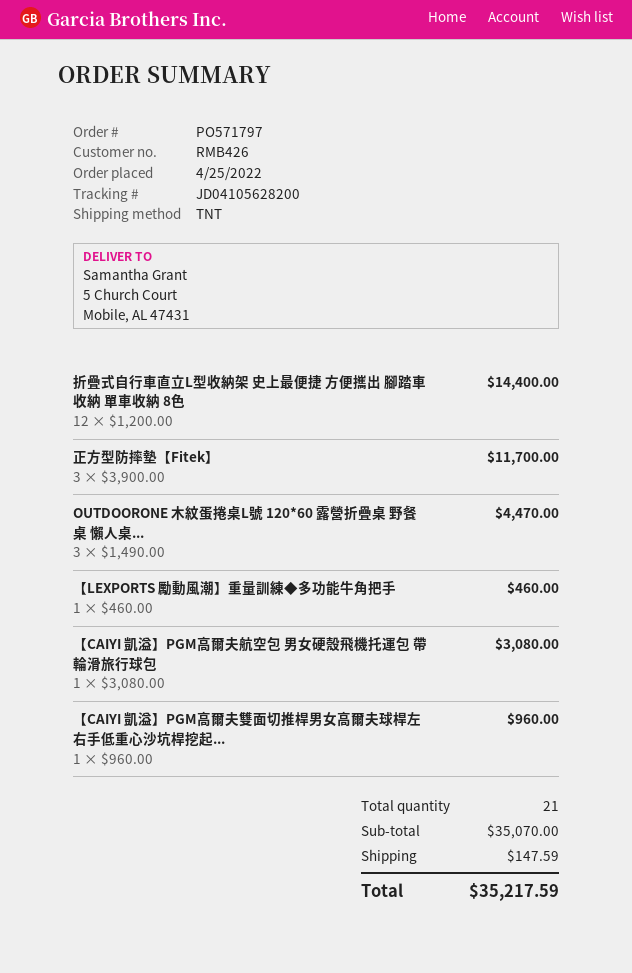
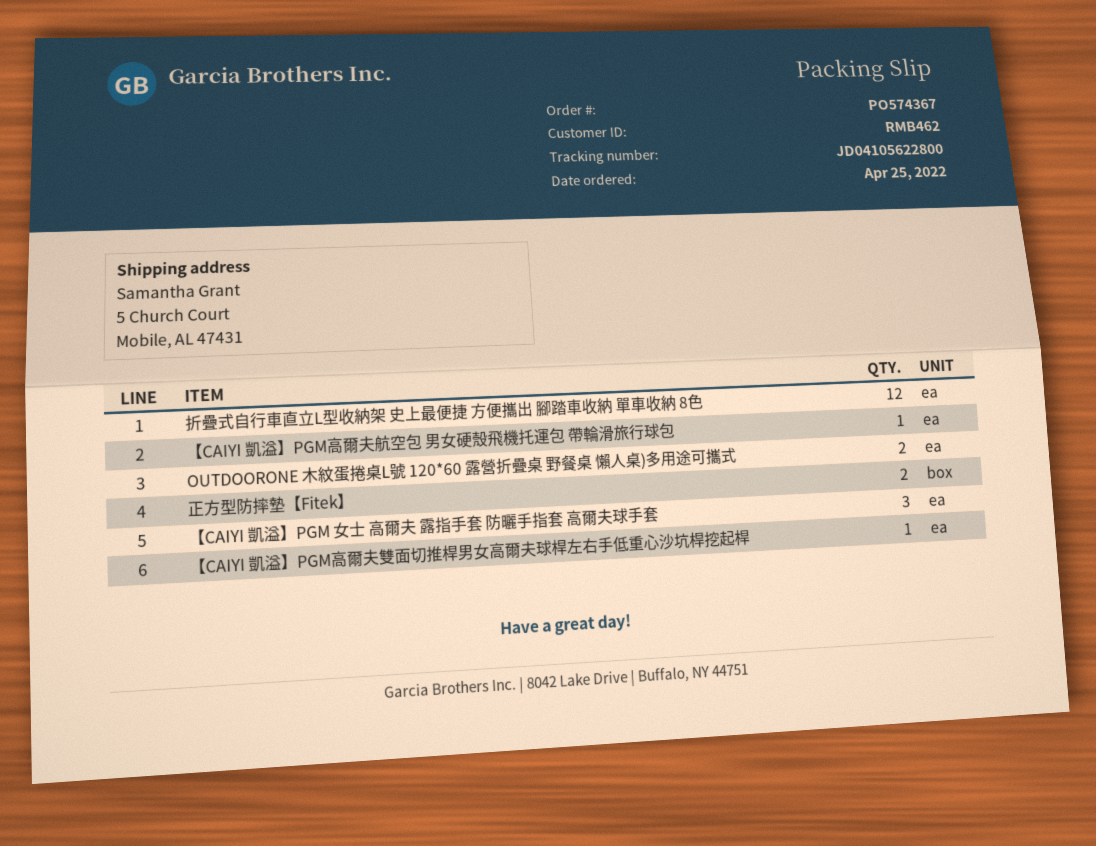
order number: PO571797 -> PO574367
customer number: RMB426 -> RMB462
tracking number: JD04105628200 -> JD04105622800
正方型防摔墊【Fitek】: 3 -> 2
OUTDOORONE 木紋蛋捲桌L號 120*60 露營折疊桌 野餐桌 懶人桌...: 3 -> 2
【LEXPORTS 勵動風潮】重量訓練◆多功能牛角把手: 1 -> none
【CAIYI 凱溢】PGM 女士 高爾夫 露指手套 防曬手指套 高爾夫球手套: none -> 3

